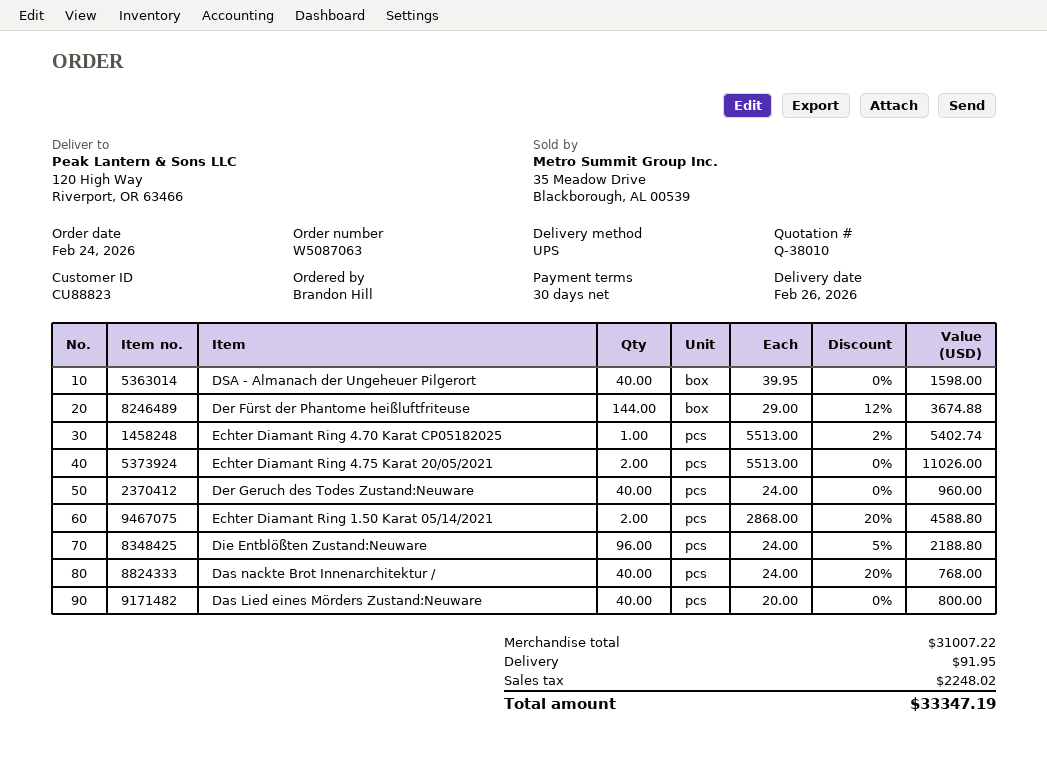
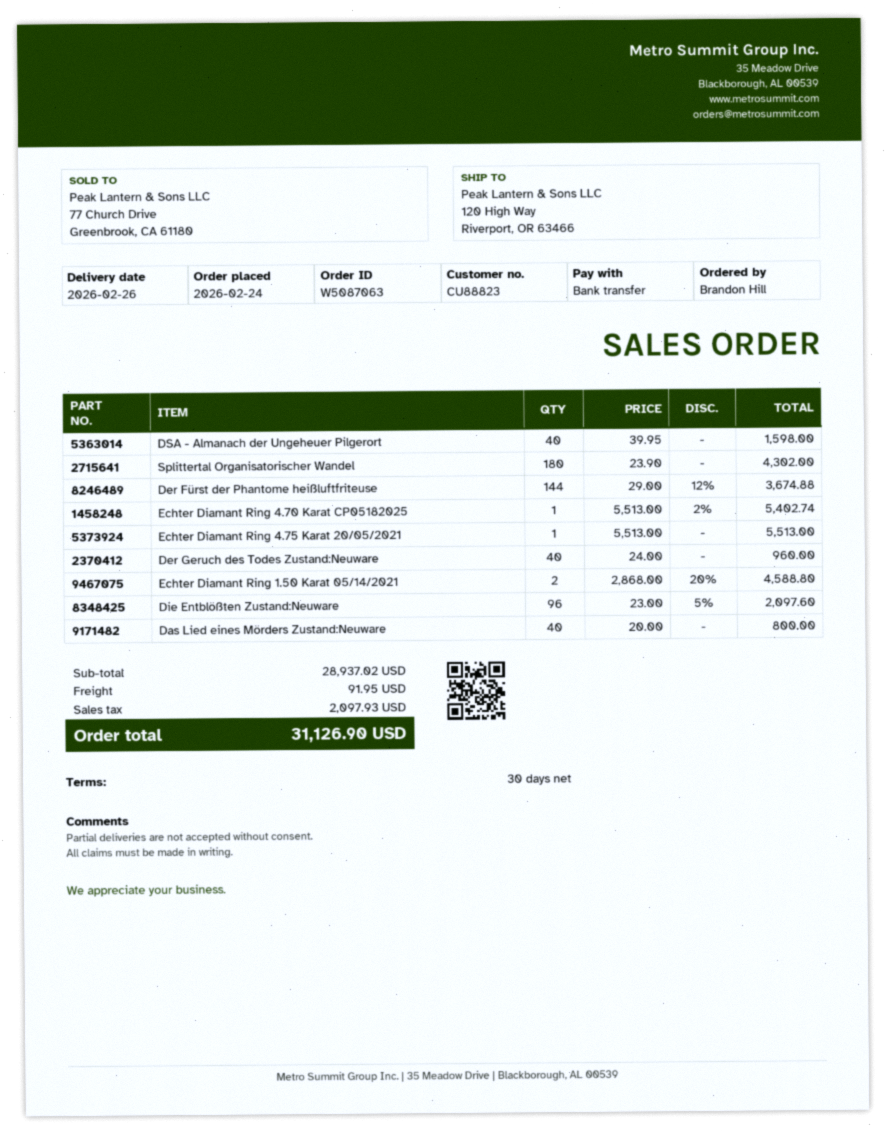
Echter Diamant Ring 4.75 Karat 20/05/2021: 2 x 5513.00 = 11026.00 -> 1 x 5513.00 = 5513.00
Die Entblößten Zustand:Neuware: 96 x 24.00 - 5% = 2188.80 -> 96 x 23.00 - 5% = 2097.60
Das nackte Brot Innenarchitektur /: 40 x 24.00 - 20% = 768.00 -> none
Splittertal Organisatorischer Wandel: none -> 180 x 23.90 = 4302.00
subtotal: 31007.22 -> 28937.02
tax: 2248.02 -> 2097.93
total: 33347.19 -> 31126.90

